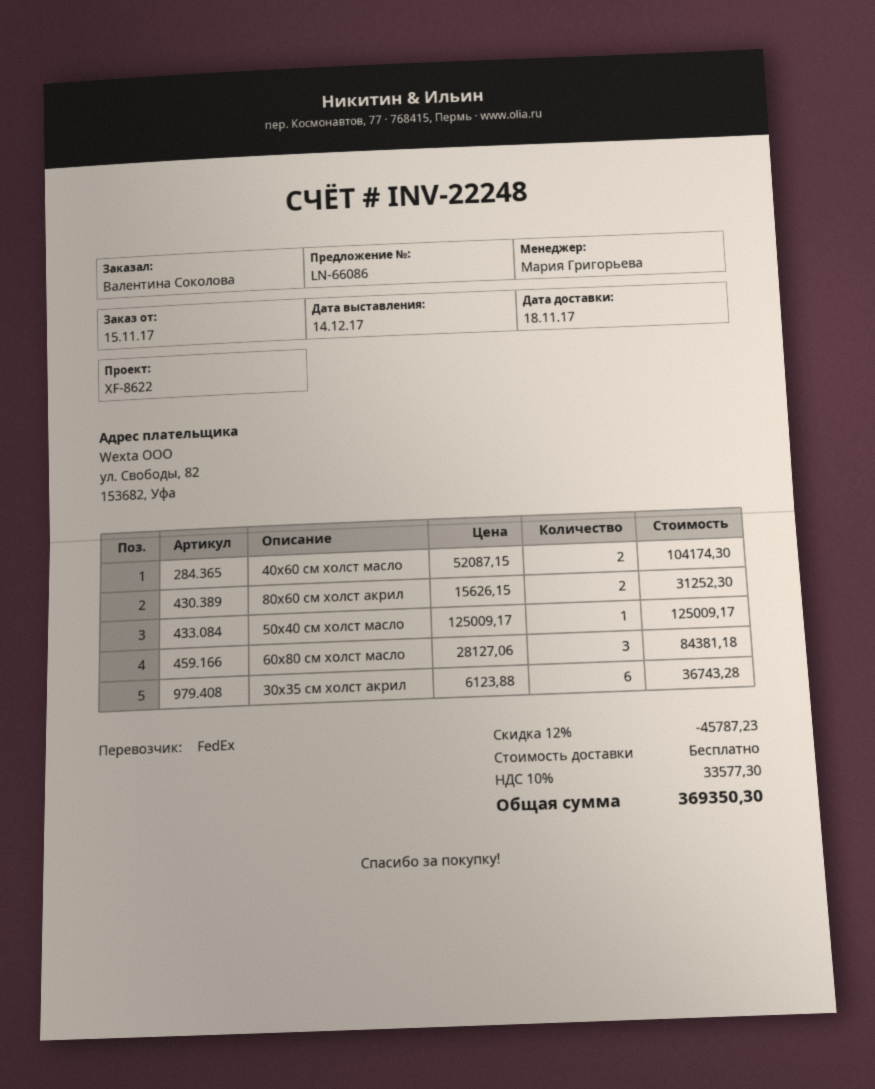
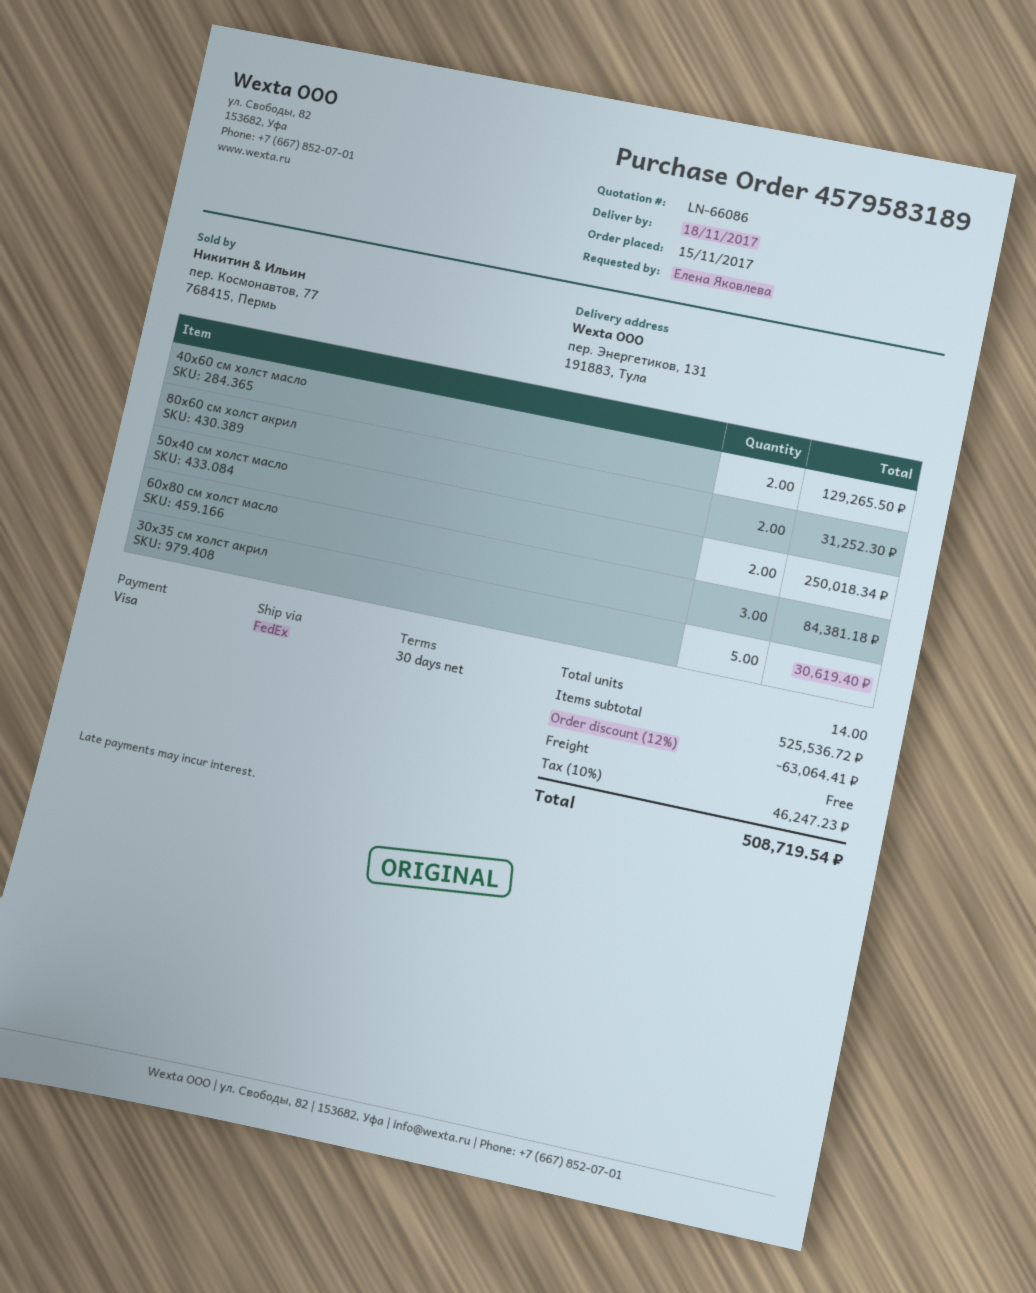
ordered by: Валентина Соколова -> Елена Яковлева
40x60 см холст масло: 2 for 104174.30 -> 2 for 129265.50
50x40 см холст масло: 1 for 125009.17 -> 2 for 250018.34
30x35 см холст акрил: 6 for 36743.28 -> 5 for 30619.40
discount: 12% = 45787.23 -> 12% = 63064.41
tax: 10% = 33577.30 -> 10% = 46247.23
total: 369350.30 -> 508719.54

